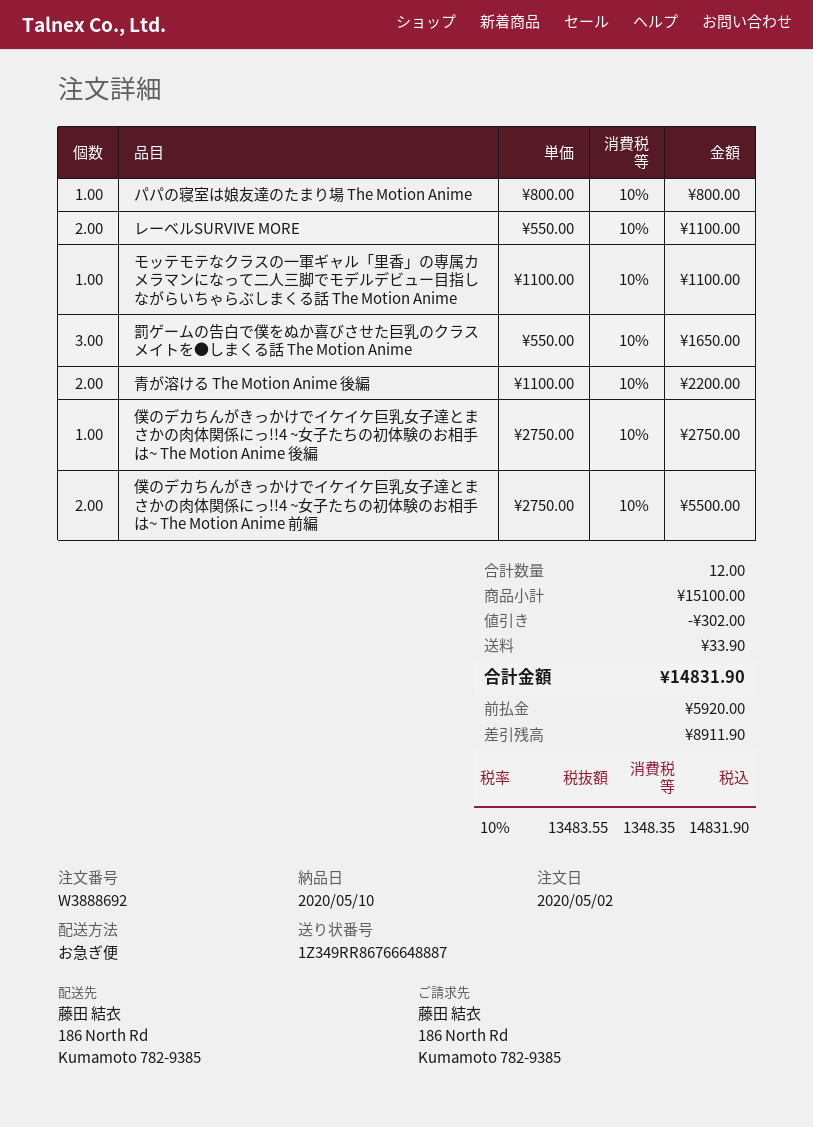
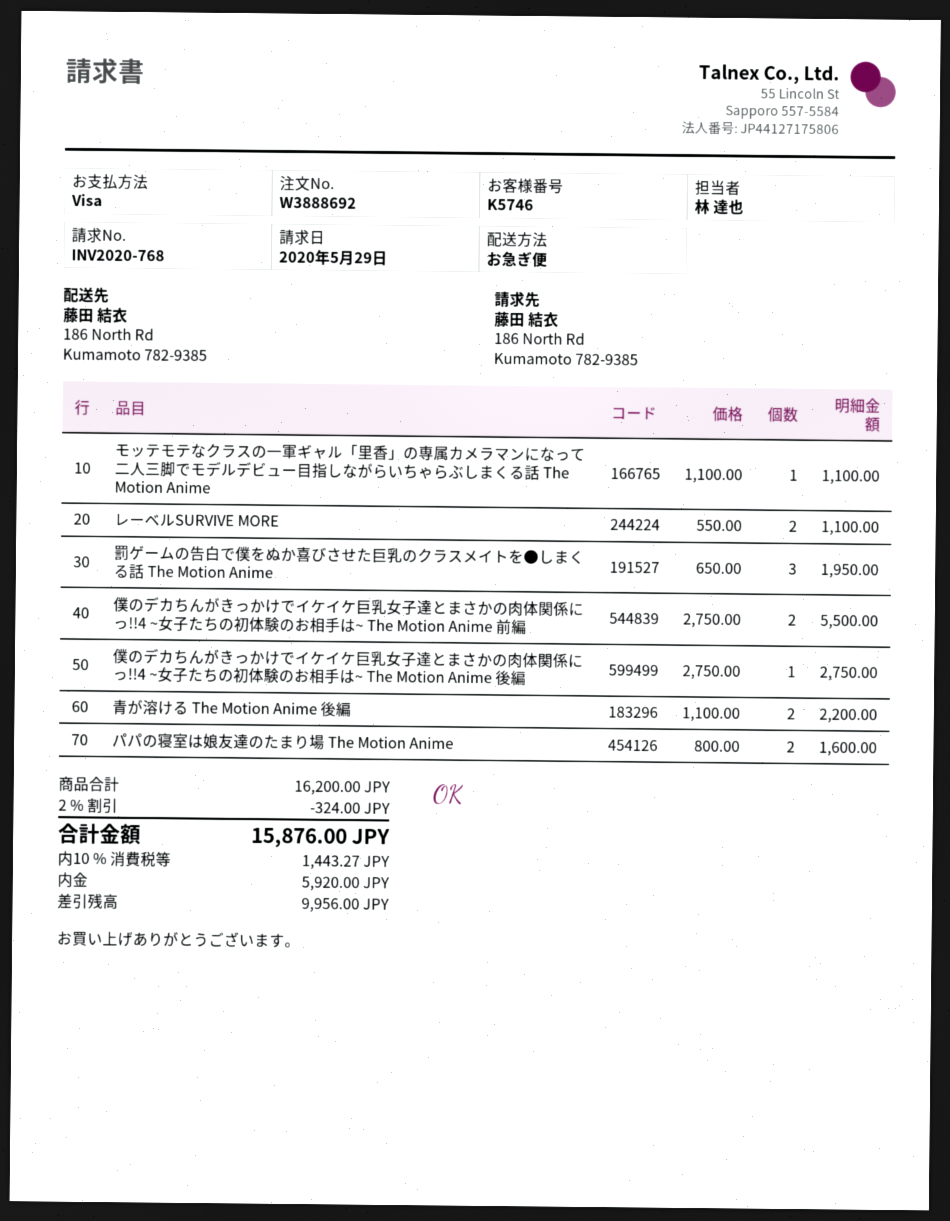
パパの寝室は娘友達のたまり場 The Motion Anime: 1 x 800.00 = 800.00 -> 2 x 800.00 = 1600.00
罰ゲームの告白で僕をぬか喜びさせた巨乳のクラスメイトを●しまくる話 The Motion Anime: 3 x 550.00 = 1650.00 -> 3 x 650.00 = 1950.00
subtotal: 15100.00 -> 16200.00
discount: 302.00 -> 324.00
shipping: 33.90 -> none
tax: 10% = 1348.35 -> 10% = 1443.27
total: 14831.90 -> 15876.00
balance: 8911.90 -> 9956.00

